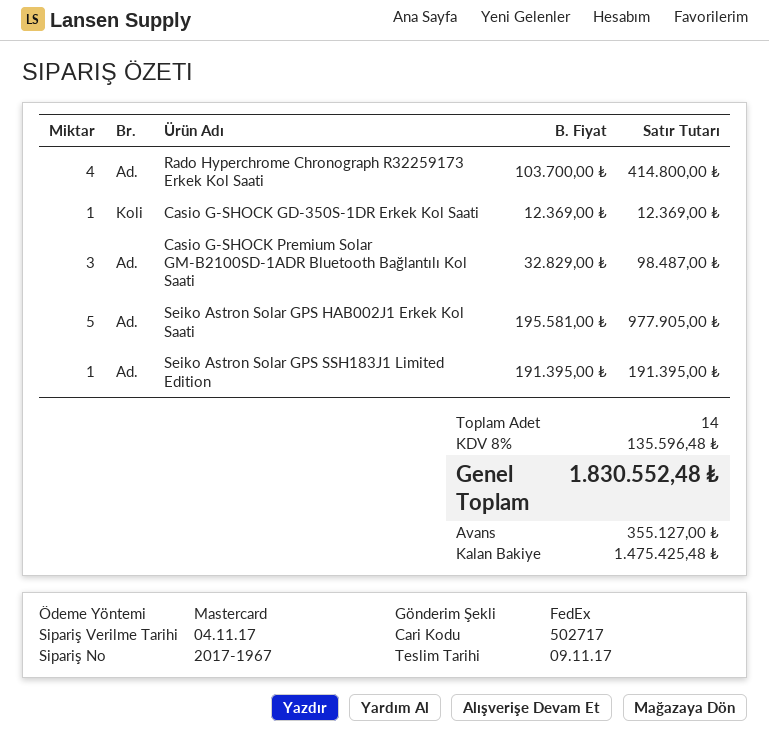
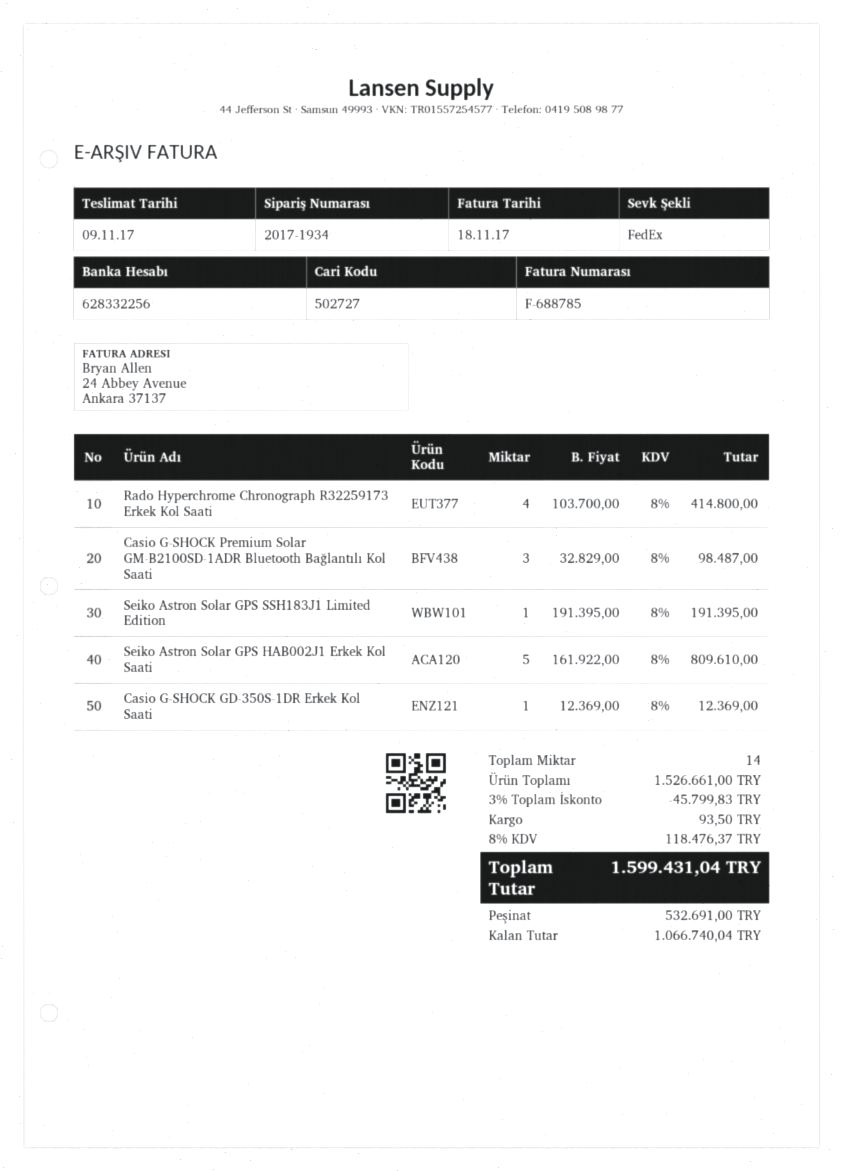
order number: 2017-1967 -> 2017-1934
customer number: 502717 -> 502727
Seiko Astron Solar GPS HAB002J1 Erkek Kol Saati: 5 x 195581.00 = 977905.00 -> 5 x 161922.00 = 809610.00
discount: none -> 3% = 45799.83
shipping: none -> 93.50
tax: 8% = 135596.48 -> 8% = 118476.37
total: 1830552.48 -> 1599431.04
deposit: 355127.00 -> 532691.00
balance: 1475425.48 -> 1066740.04

